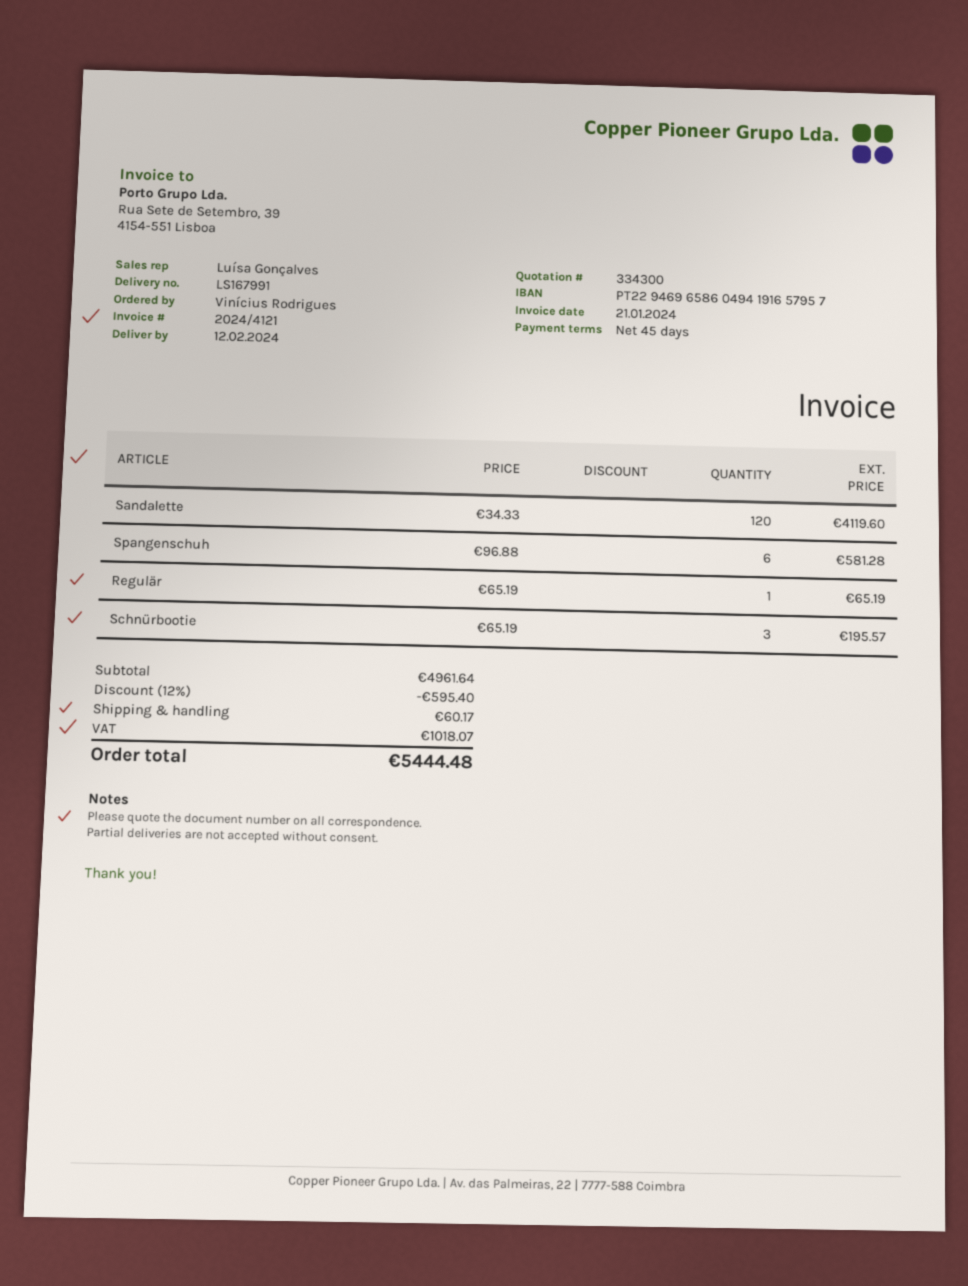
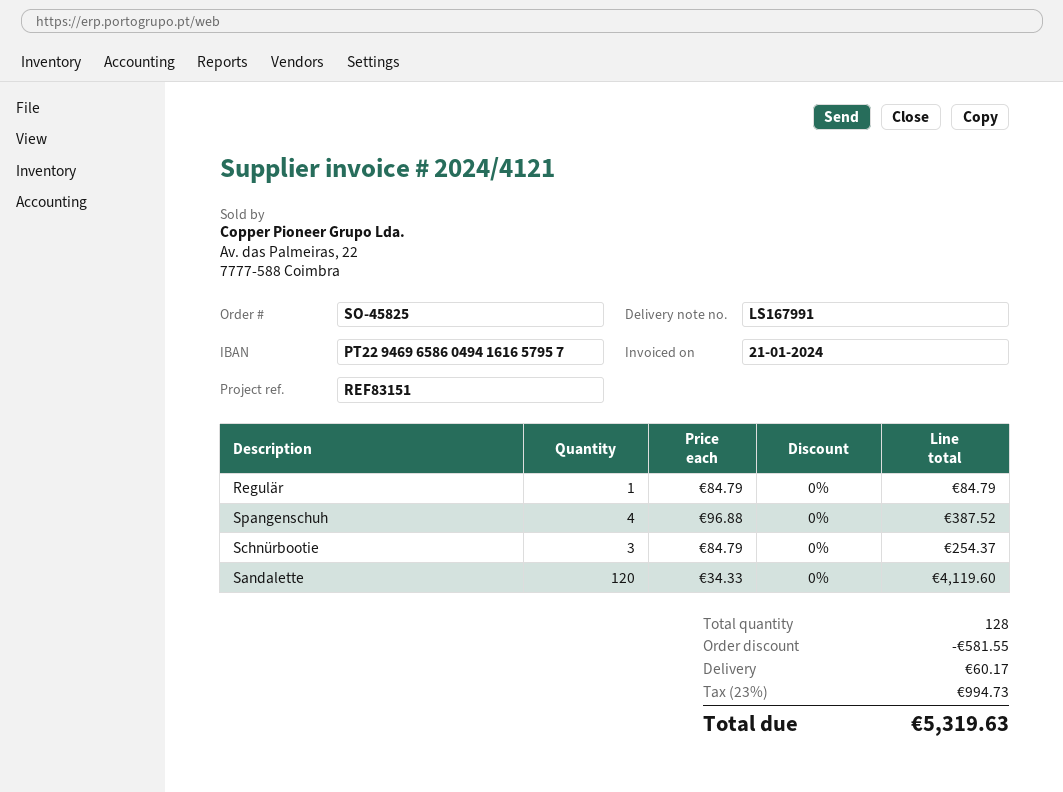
bank account: PT22946965860494191657957 -> PT22946965860494161657957
Spangenschuh: 6 x 96.88 = 581.28 -> 4 x 96.88 = 387.52
Regulär: 1 x 65.19 = 65.19 -> 1 x 84.79 = 84.79
Schnürbootie: 3 x 65.19 = 195.57 -> 3 x 84.79 = 254.37
discount: 595.40 -> 581.55
tax: 1018.07 -> 994.73
total: 5444.48 -> 5319.63

